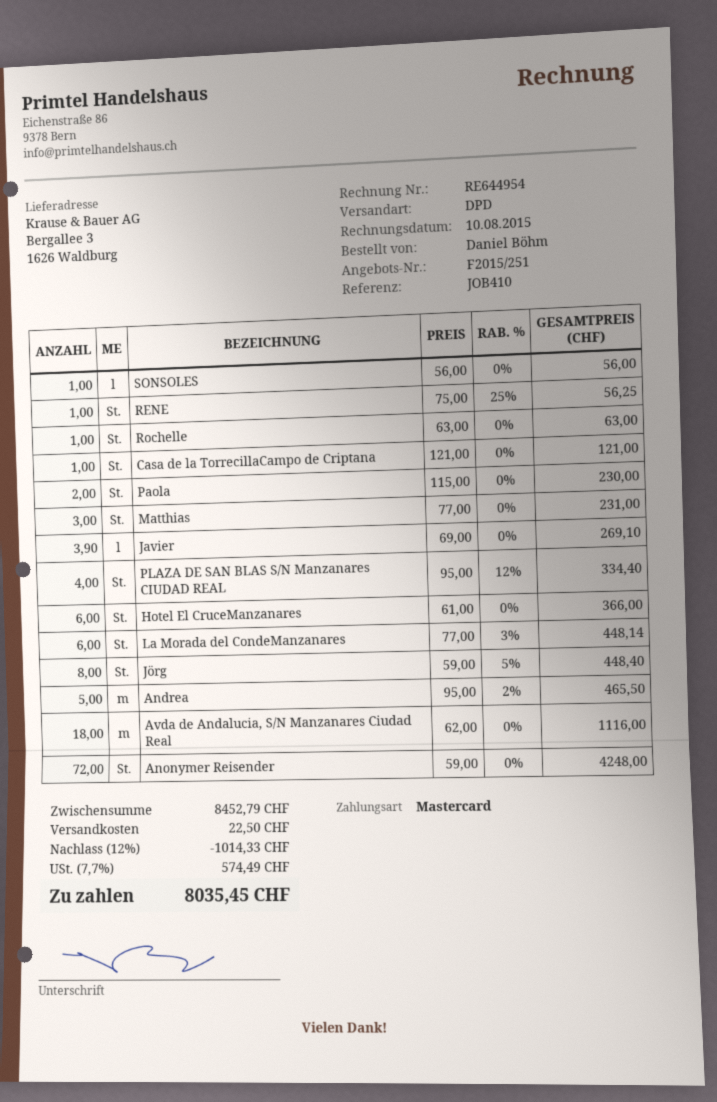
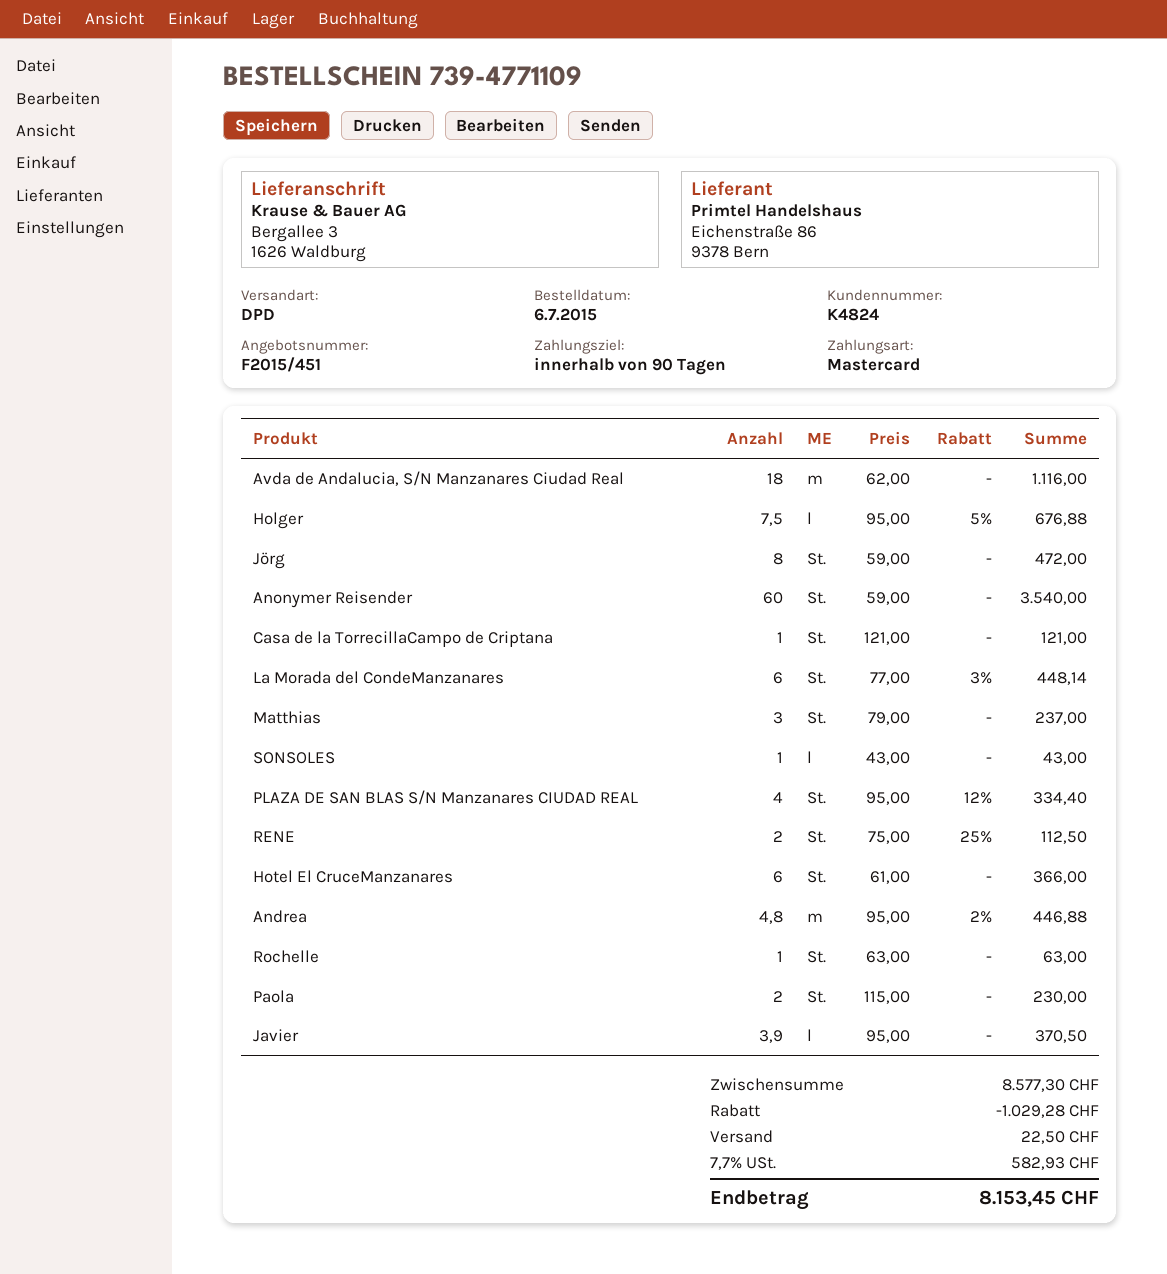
quote number: F2015/251 -> F2015/451
SONSOLES: 1 x 56.00 = 56.00 -> 1 x 43.00 = 43.00
RENE: 1 x 75.00 - 25% = 56.25 -> 2 x 75.00 - 25% = 112.50
Matthias: 3 x 77.00 = 231.00 -> 3 x 79.00 = 237.00
Javier: 3.9 x 69.00 = 269.10 -> 3.9 x 95.00 = 370.50
Jörg: 8 x 59.00 - 5% = 448.40 -> 8 x 59.00 = 472.00
Andrea: 5 x 95.00 - 2% = 465.50 -> 4.8 x 95.00 - 2% = 446.88
Anonymer Reisender: 72 x 59.00 = 4248.00 -> 60 x 59.00 = 3540.00
Holger: none -> 7.5 x 95.00 - 5% = 676.88
subtotal: 8452.79 -> 8577.30
discount: 1014.33 -> 1029.28
tax: 7.7% = 574.49 -> 7.7% = 582.93
total: 8035.45 -> 8153.45

